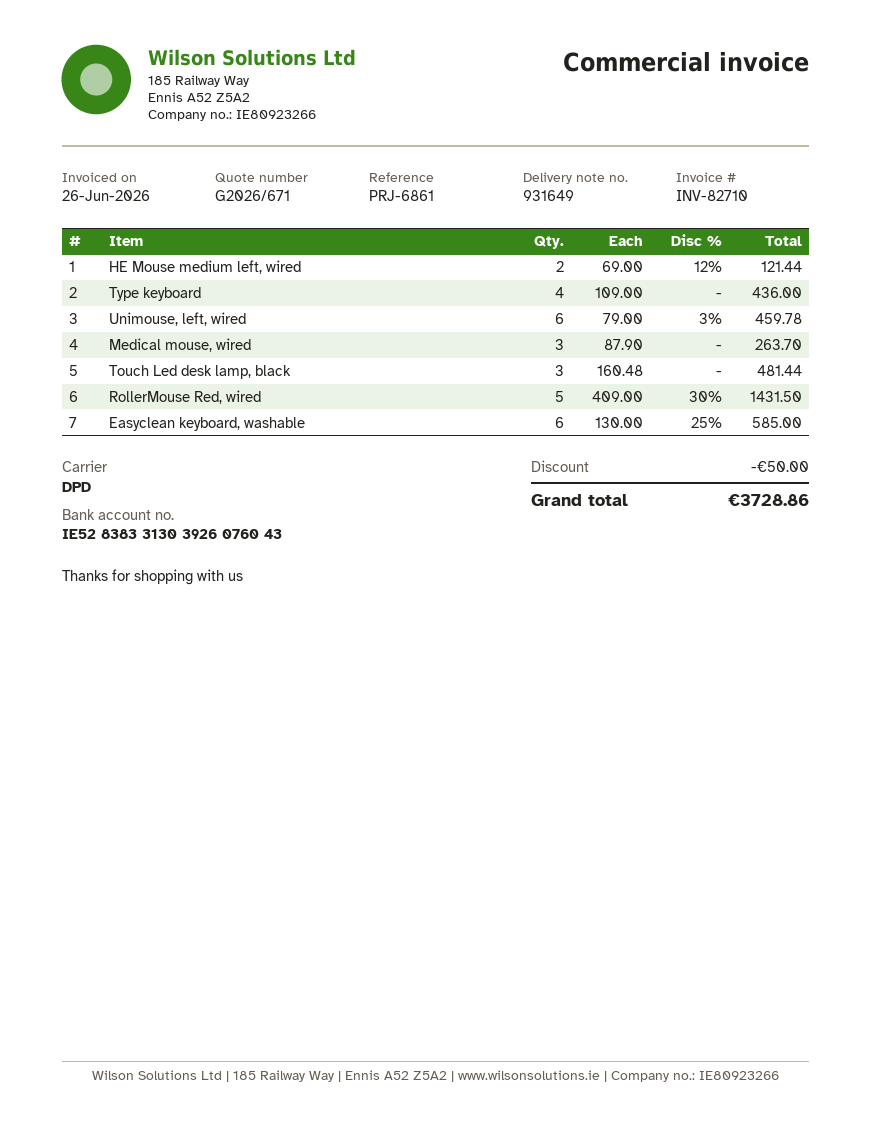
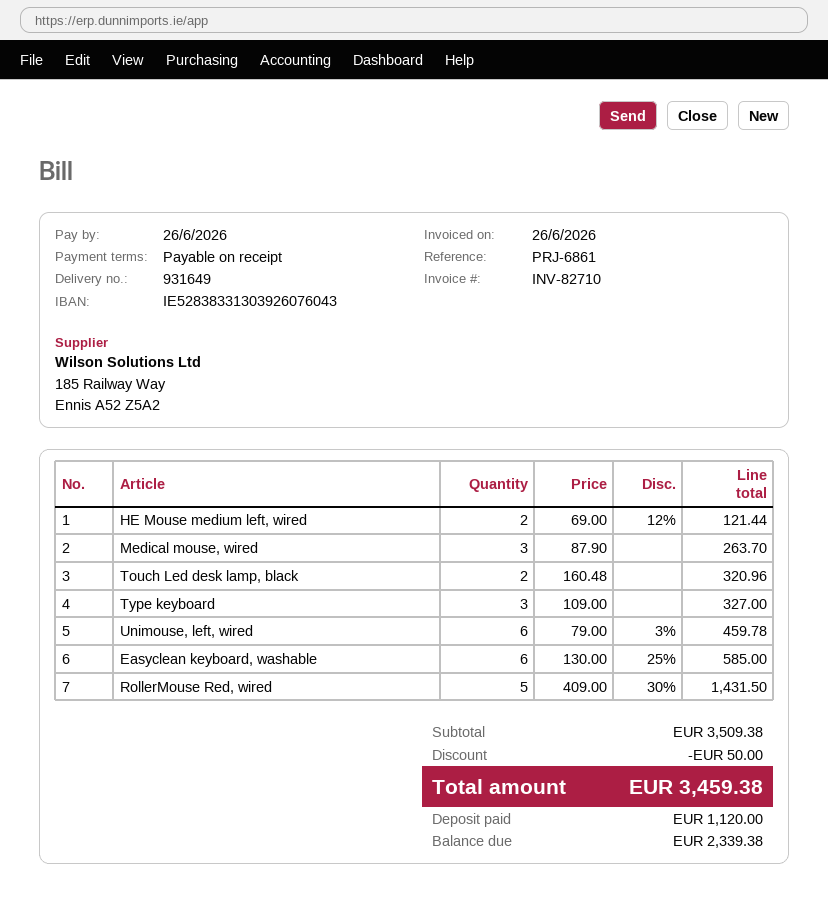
Type keyboard: 4 x 109.00 = 436.00 -> 3 x 109.00 = 327.00
Touch Led desk lamp, black: 3 x 160.48 = 481.44 -> 2 x 160.48 = 320.96
total: 3728.86 -> 3459.38

